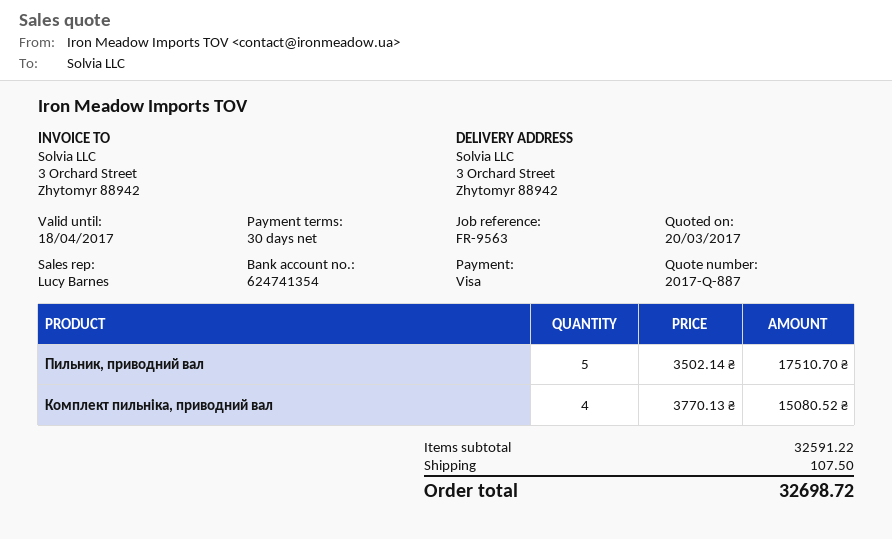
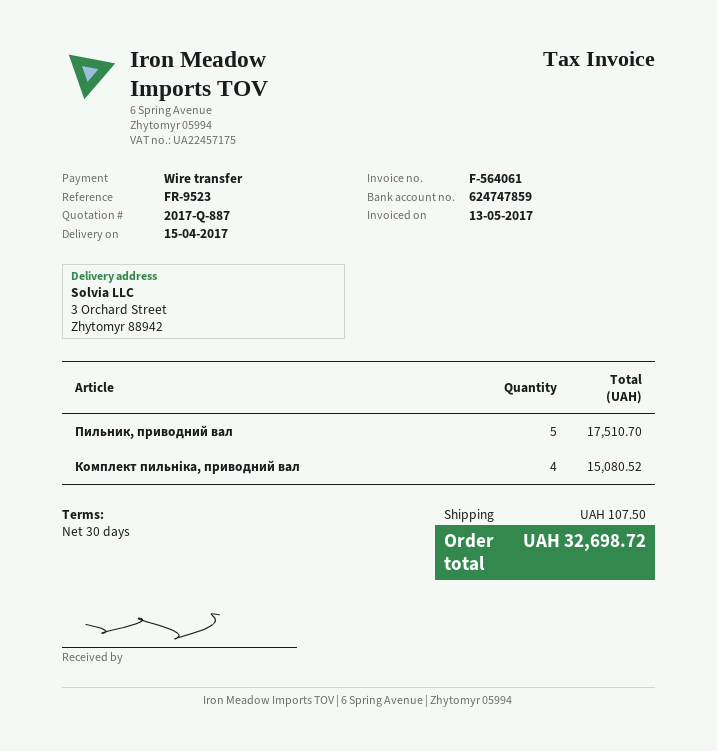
reference: FR-9563 -> FR-9523
payment method: Visa -> bank transfer
bank account: 624741354 -> 624747859

